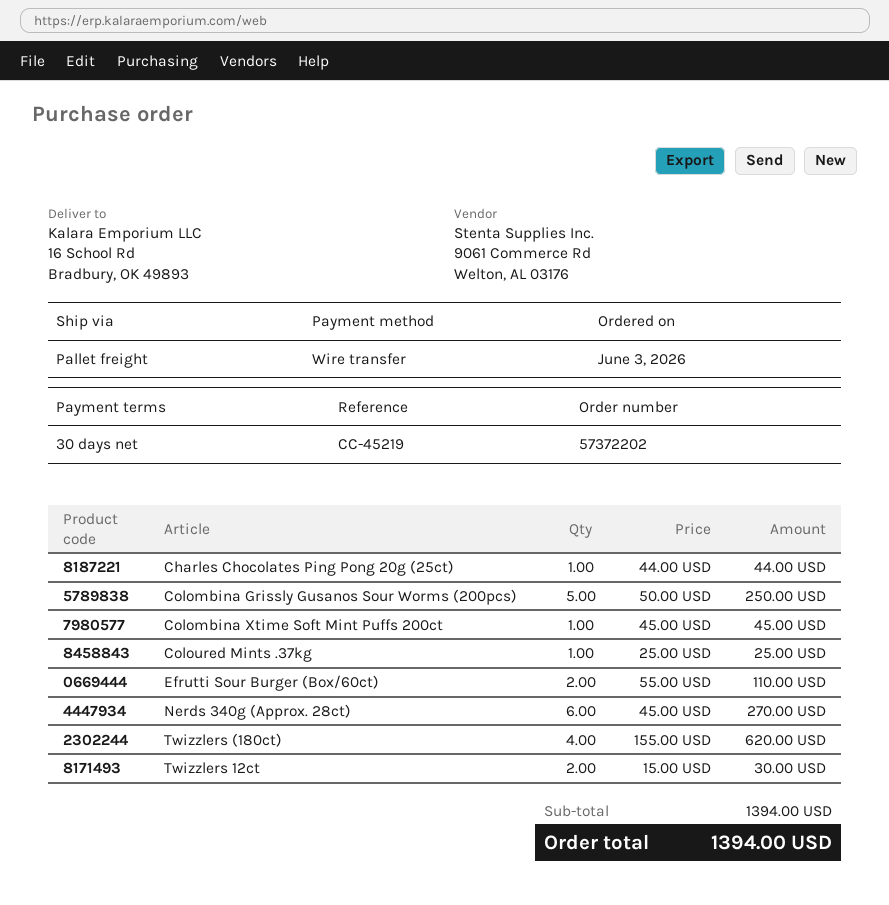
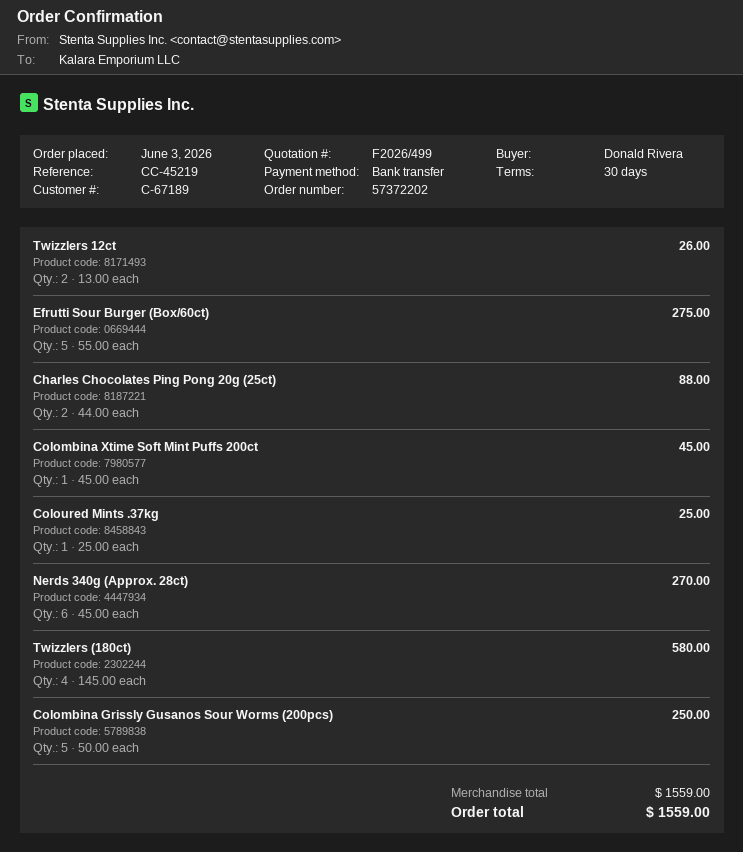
Charles Chocolates Ping Pong 20g (25ct): 1 x 44.00 = 44.00 -> 2 x 44.00 = 88.00
Efrutti Sour Burger (Box/60ct): 2 x 55.00 = 110.00 -> 5 x 55.00 = 275.00
Twizzlers (180ct): 4 x 155.00 = 620.00 -> 4 x 145.00 = 580.00
Twizzlers 12ct: 2 x 15.00 = 30.00 -> 2 x 13.00 = 26.00
subtotal: 1394.00 -> 1559.00
total: 1394.00 -> 1559.00

